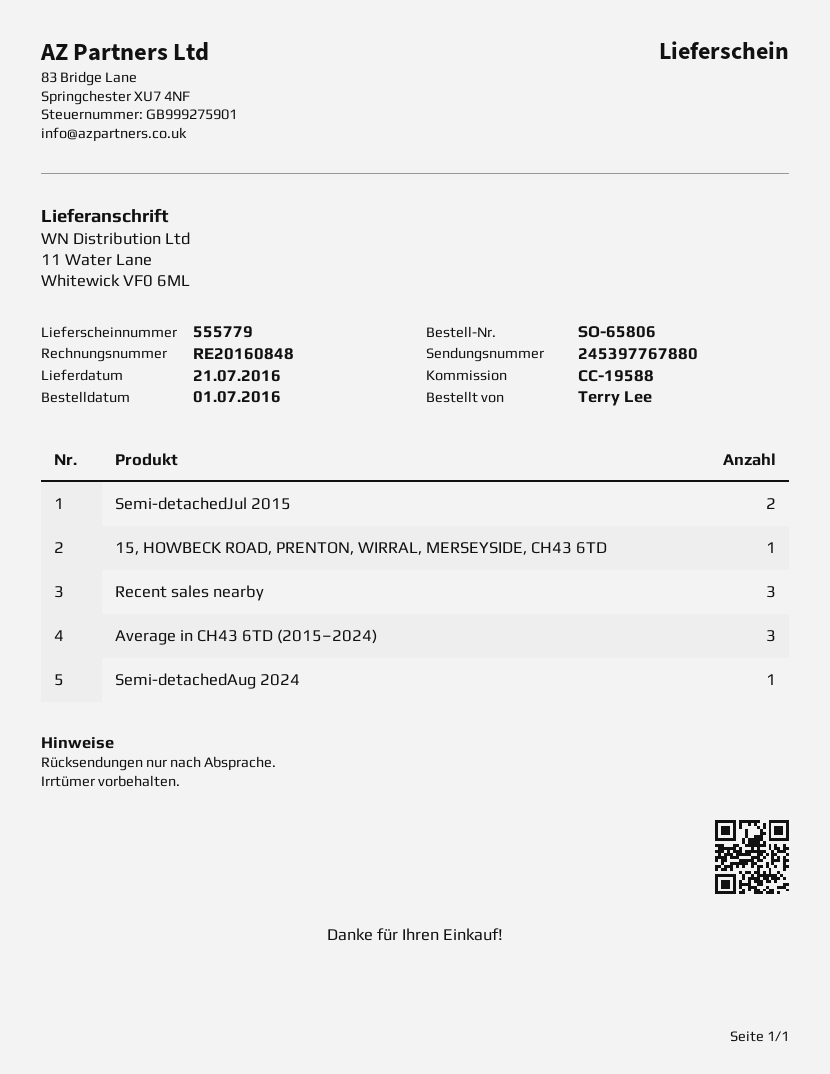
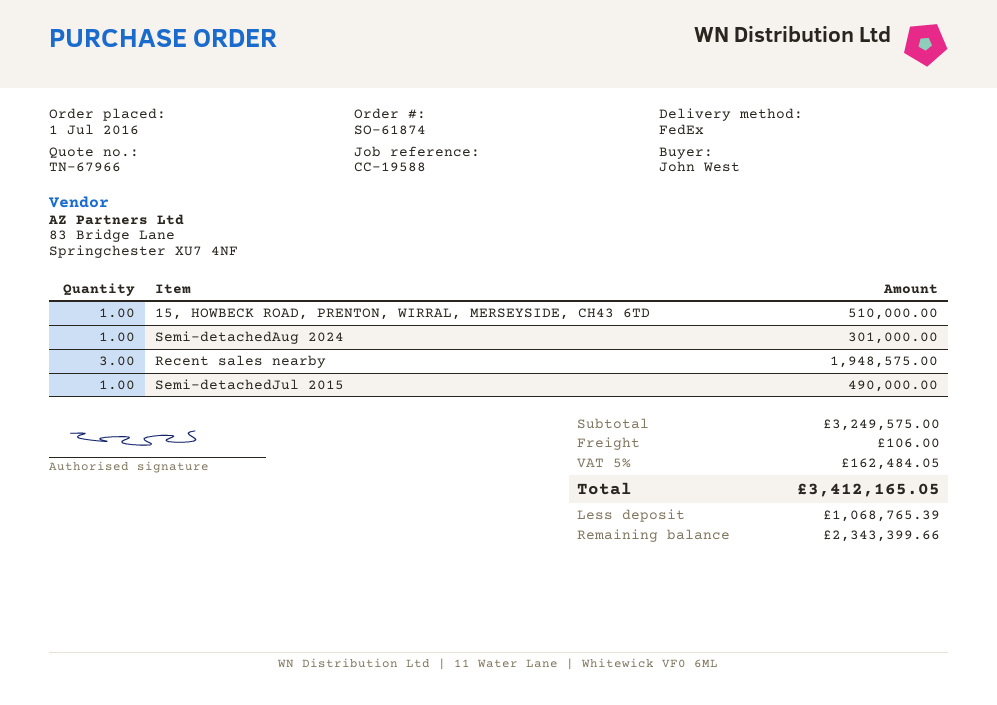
order number: SO-65806 -> SO-61874
ordered by: Terry Lee -> John West
Semi-detachedJul 2015: 2 -> 1
Average in CH43 6TD (2015–2024): 3 -> none

